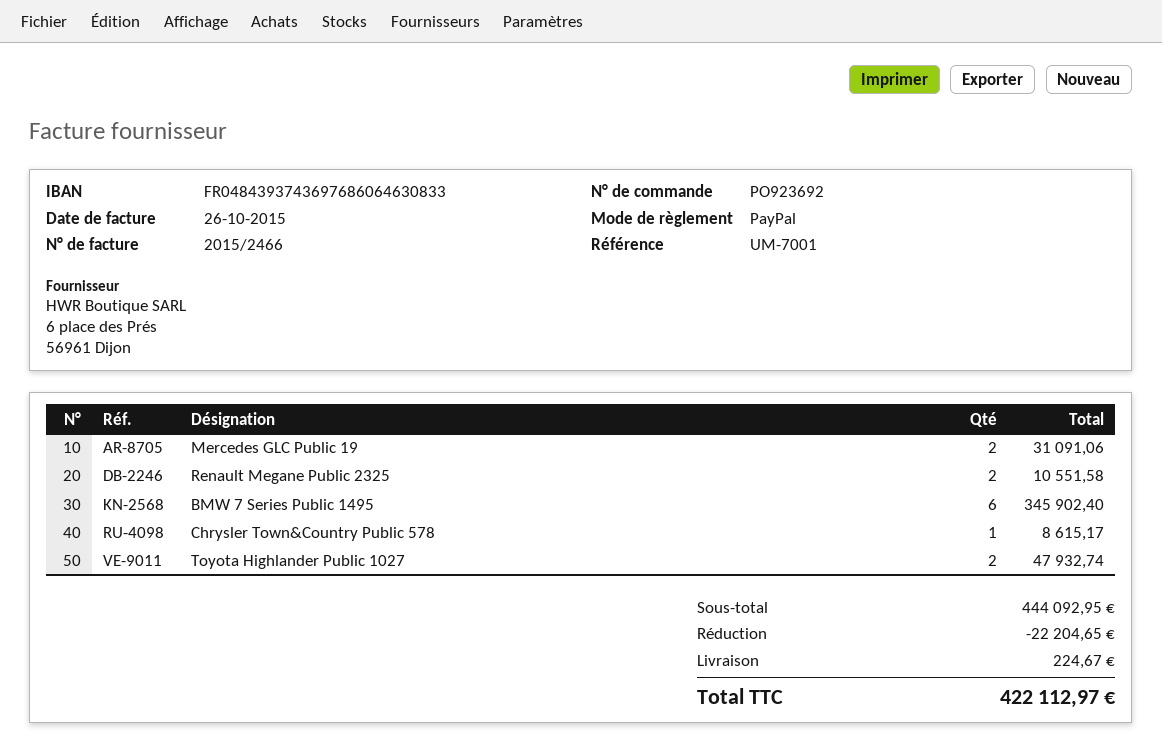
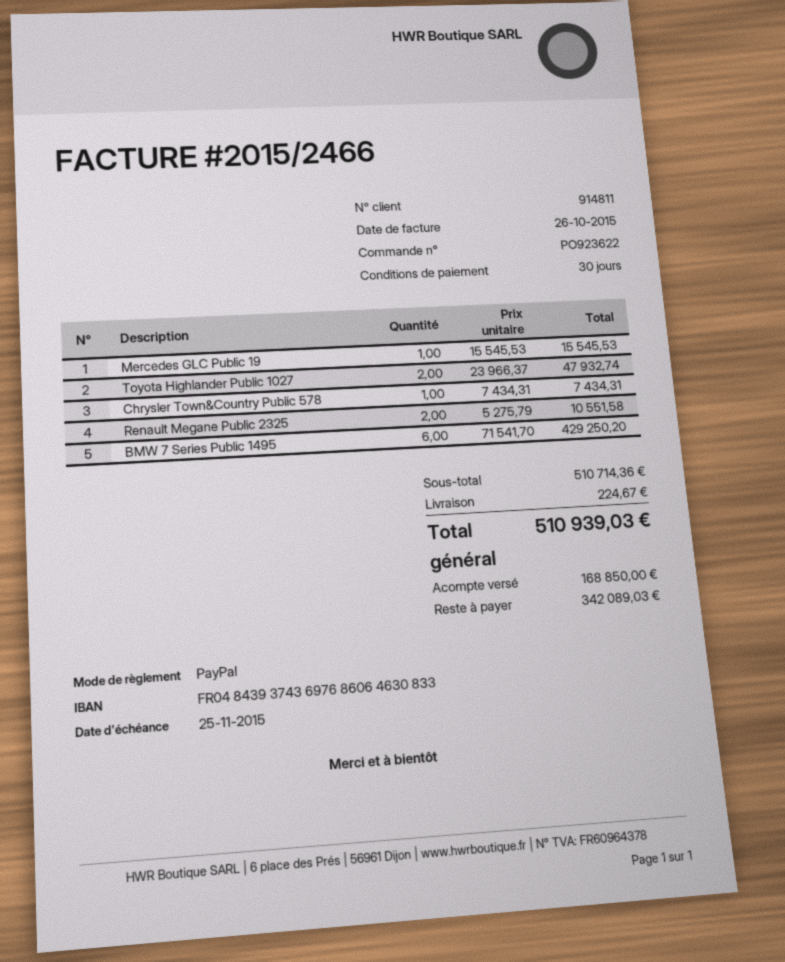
order number: PO923692 -> PO923622
Mercedes GLC Public 19: 2 for 31091.06 -> 1 for 15545.53
BMW 7 Series Public 1495: 6 for 345902.40 -> 6 for 429250.20
Chrysler Town&Country Public 578: 1 for 8615.17 -> 1 for 7434.31
subtotal: 444092.95 -> 510714.36
discount: 22204.65 -> none
total: 422112.97 -> 510939.03

